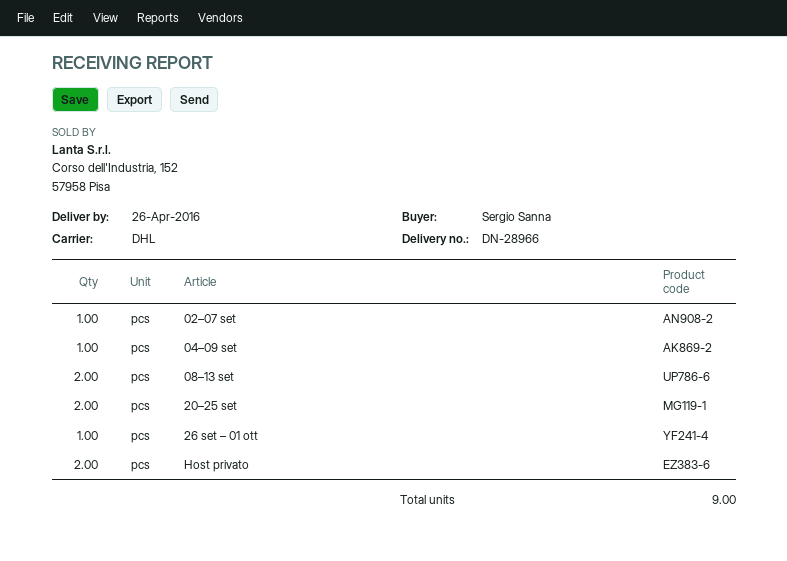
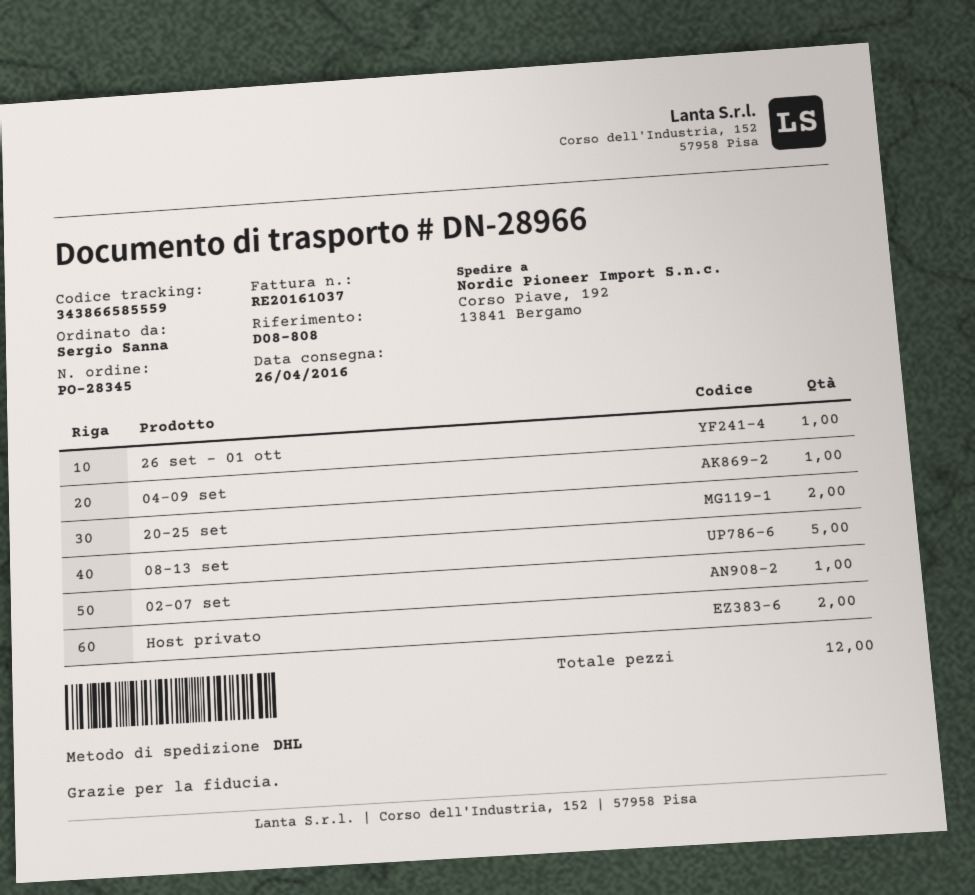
08–13 set: 2 -> 5
total quantity: 9 -> 12

